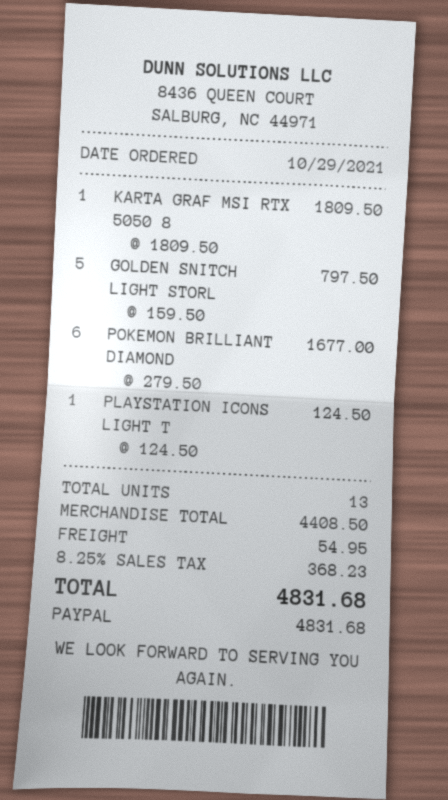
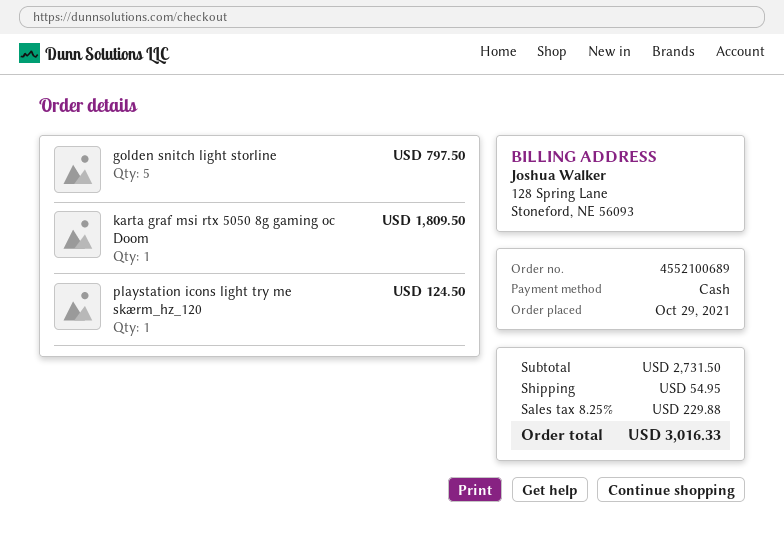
payment method: PayPal -> cash
POKEMON BRILLIANT DIAMOND: 6 for 1677.00 -> none
subtotal: 4408.50 -> 2731.50
tax: 8.25% = 368.23 -> 8.25% = 229.88
total: 4831.68 -> 3016.33

